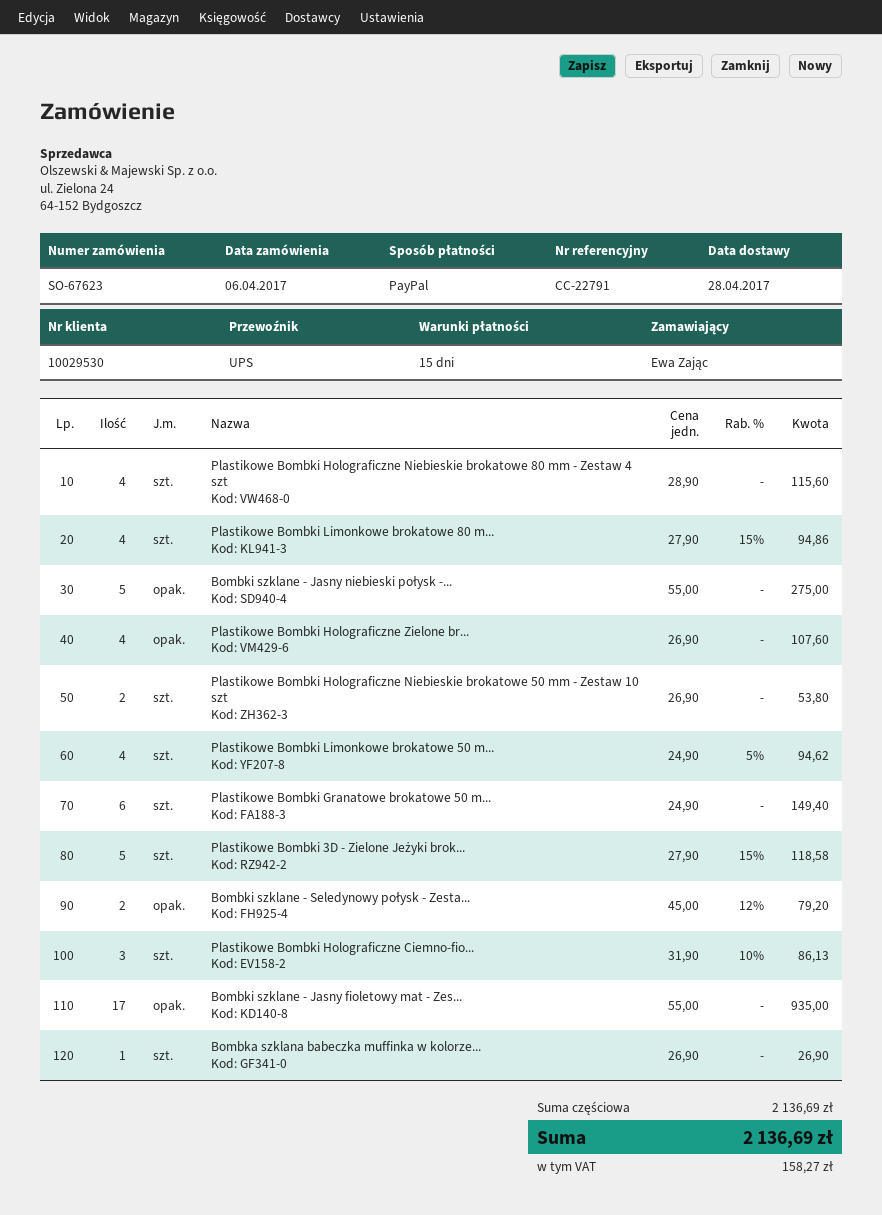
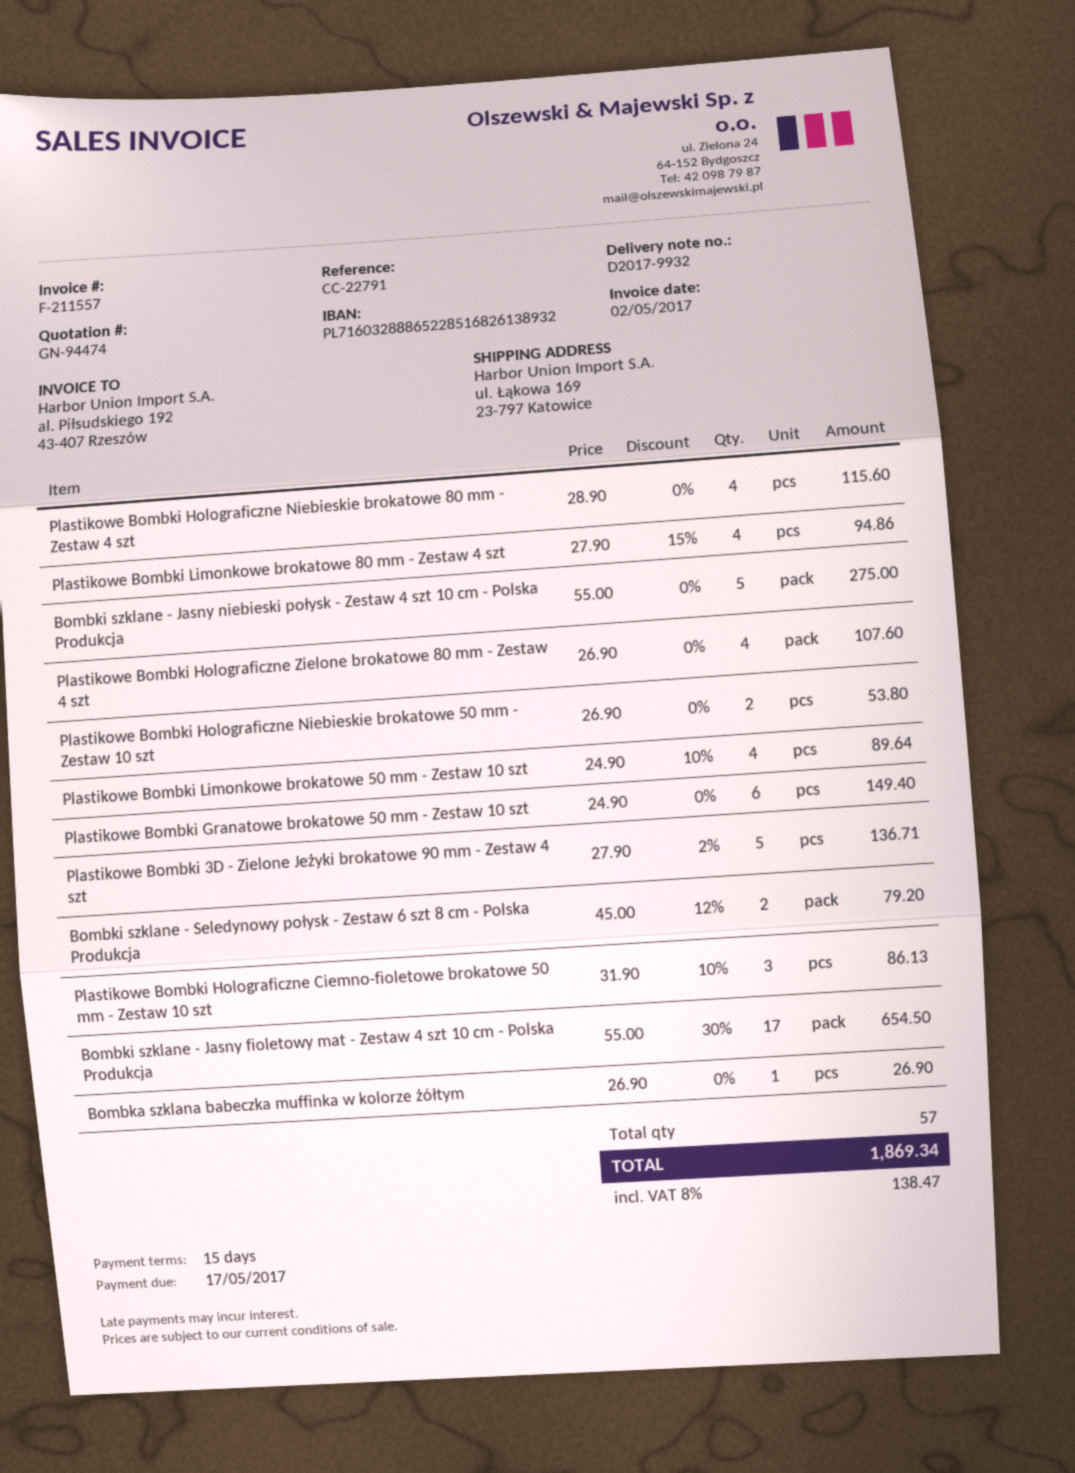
Plastikowe Bombki Limonkowe brokatowe 50 m...: 4 x 24.90 - 5% = 94.62 -> 4 x 24.90 - 10% = 89.64
Plastikowe Bombki 3D - Zielone Jeżyki brok...: 5 x 27.90 - 15% = 118.58 -> 5 x 27.90 - 2% = 136.71
Bombki szklane - Jasny fioletowy mat - Zes...: 17 x 55.00 = 935.00 -> 17 x 55.00 - 30% = 654.50
tax: 158.27 -> 138.47
total: 2136.69 -> 1869.34

